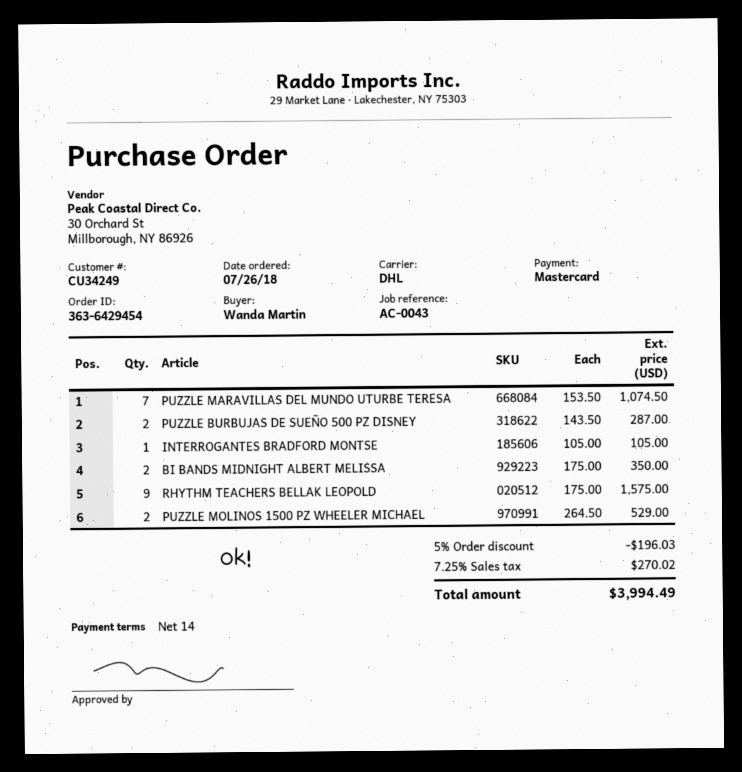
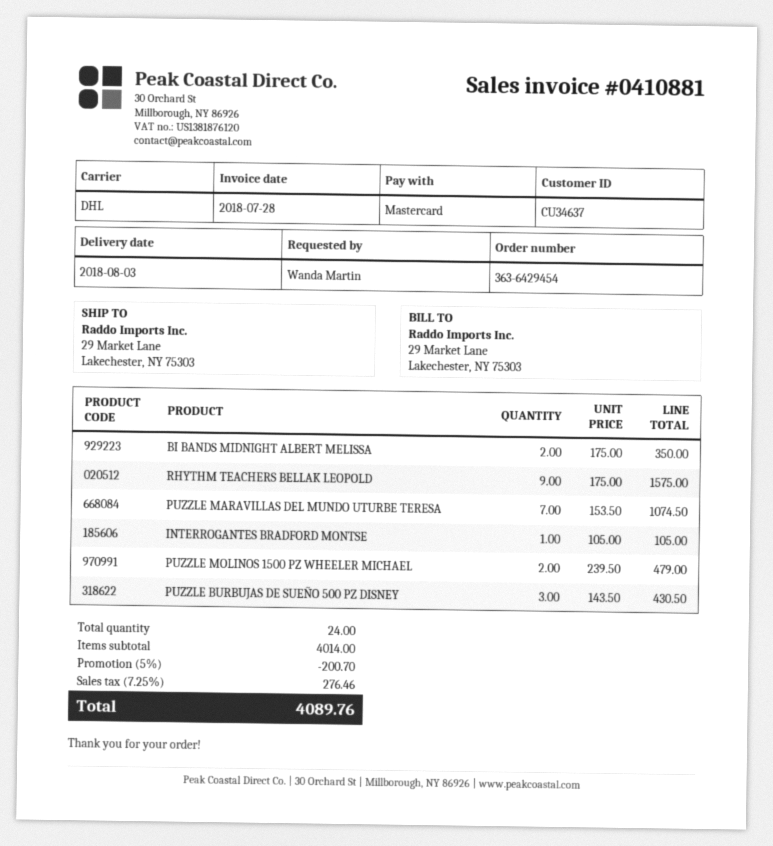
customer number: CU34249 -> CU34637
PUZZLE BURBUJAS DE SUEÑO 500 PZ DISNEY: 2 x 143.50 = 287.00 -> 3 x 143.50 = 430.50
PUZZLE MOLINOS 1500 PZ WHEELER MICHAEL: 2 x 264.50 = 529.00 -> 2 x 239.50 = 479.00
discount: 5% = 196.03 -> 5% = 200.70
tax: 7.25% = 270.02 -> 7.25% = 276.46
total: 3994.49 -> 4089.76

